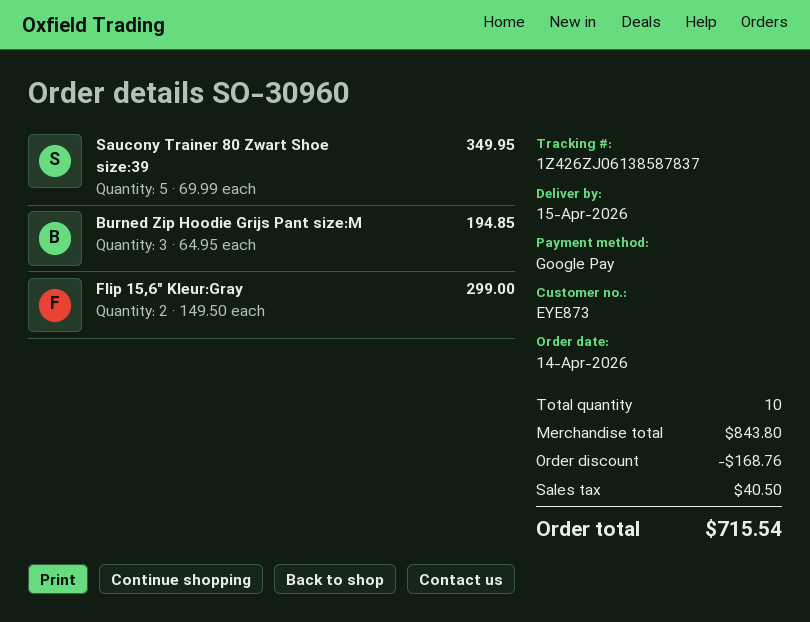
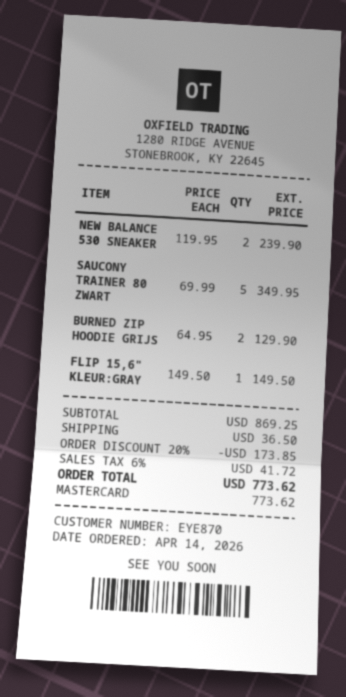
customer number: EYE873 -> EYE870
payment method: Google Pay -> Mastercard
Burned Zip Hoodie Grijs Pant size:M: 3 x 64.95 = 194.85 -> 2 x 64.95 = 129.90
Flip 15,6" Kleur:Gray: 2 x 149.50 = 299.00 -> 1 x 149.50 = 149.50
NEW BALANCE 530 SNEAKER: none -> 2 x 119.95 = 239.90
subtotal: 843.80 -> 869.25
discount: 168.76 -> 173.85
shipping: none -> 36.50
tax: 40.50 -> 41.72
total: 715.54 -> 773.62

